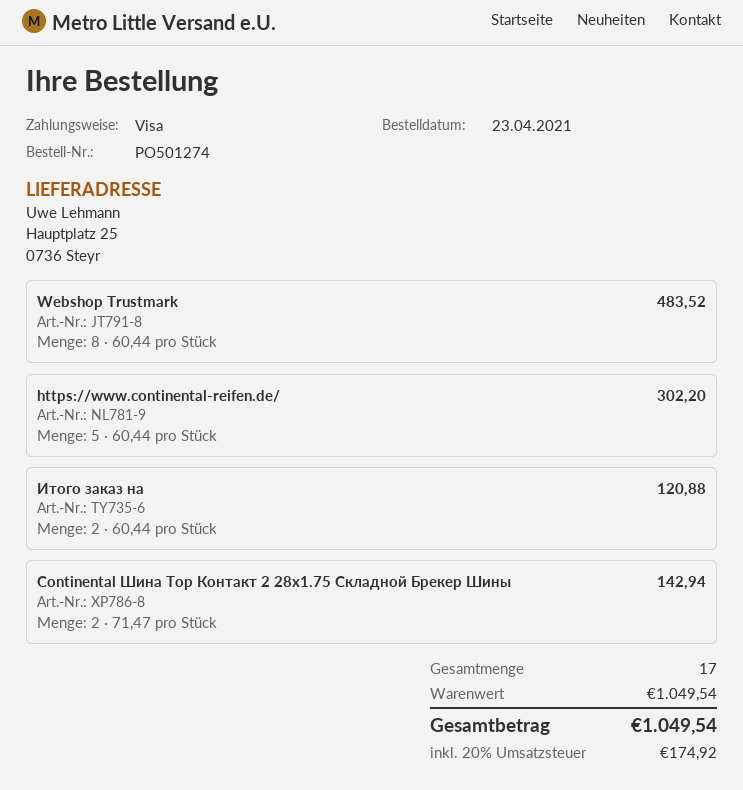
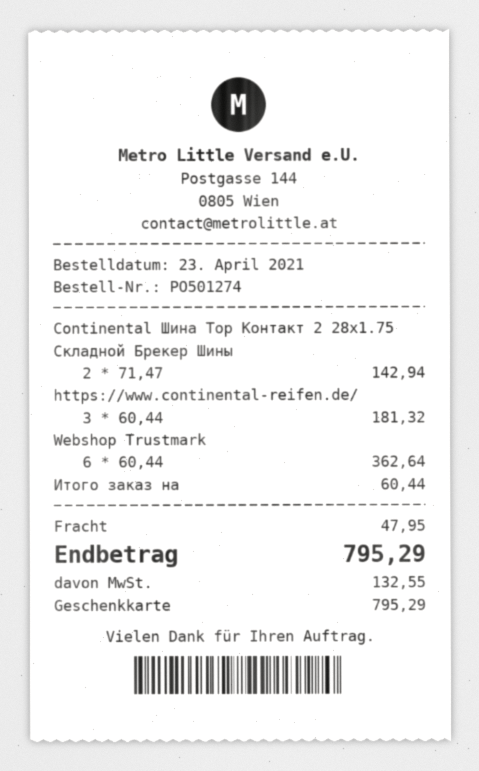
payment method: Visa -> gift card
Webshop Trustmark: 8 x 60.44 = 483.52 -> 6 x 60.44 = 362.64
https://www.continental-reifen.de/: 5 x 60.44 = 302.20 -> 3 x 60.44 = 181.32
Итого заказ на: 2 x 60.44 = 120.88 -> 1 x 60.44 = 60.44
shipping: none -> 47.95
tax: 174.92 -> 132.55
total: 1049.54 -> 795.29

